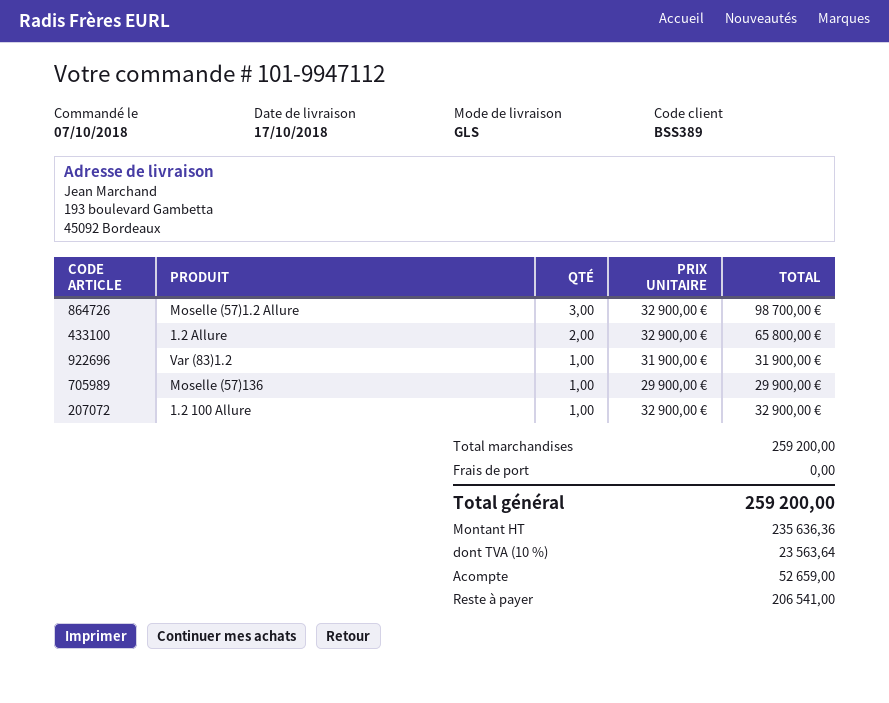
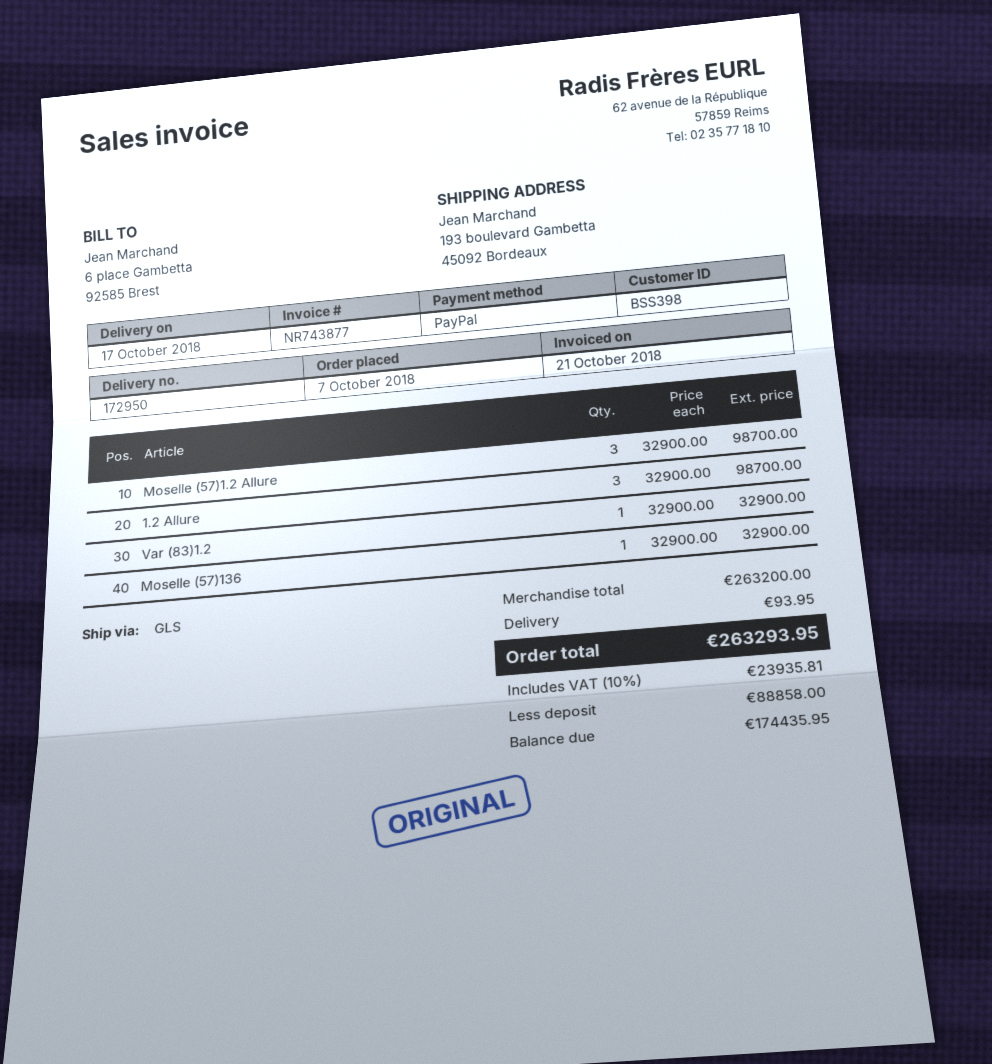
customer number: BSS389 -> BSS398
1.2 Allure: 2 x 32900.00 = 65800.00 -> 3 x 32900.00 = 98700.00
Var (83)1.2: 1 x 31900.00 = 31900.00 -> 1 x 32900.00 = 32900.00
Moselle (57)136: 1 x 29900.00 = 29900.00 -> 1 x 32900.00 = 32900.00
1.2 100 Allure: 1 x 32900.00 = 32900.00 -> none
subtotal: 259200.00 -> 263200.00
shipping: 0.00 -> 93.95
tax: 10% = 23563.64 -> 10% = 23935.81
total: 259200.00 -> 263293.95
deposit: 52659.00 -> 88858.00
balance: 206541.00 -> 174435.95

